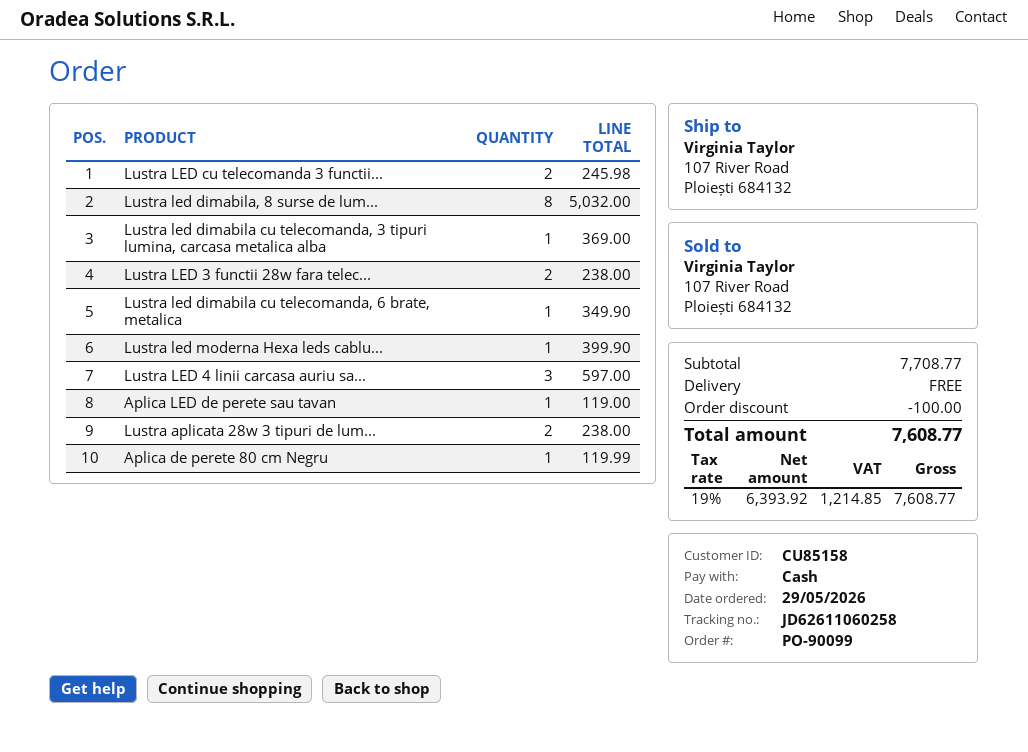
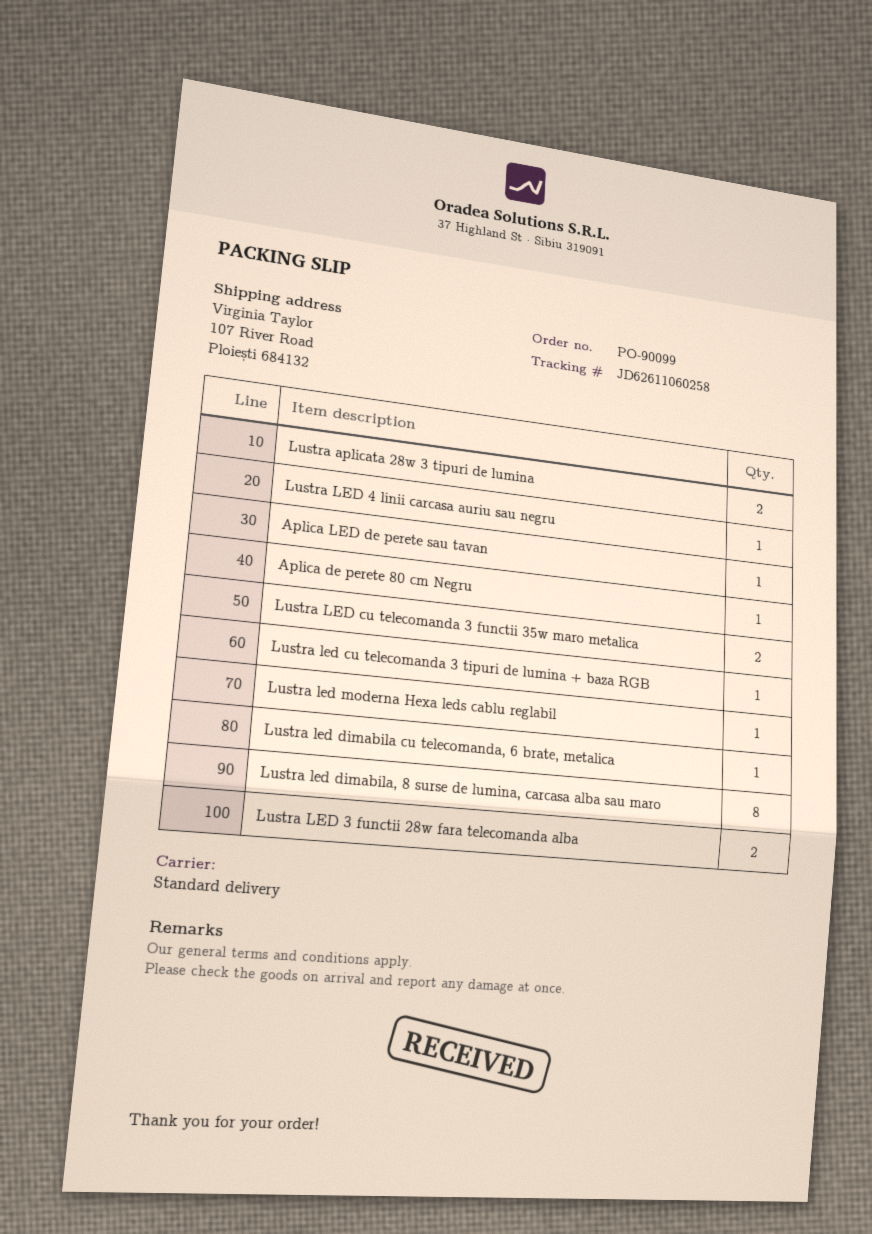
Lustra led dimabila cu telecomanda, 3 tipuri lumina, carcasa metalica alba: 1 -> none
Lustra LED 4 linii carcasa auriu sa...: 3 -> 1
Lustra led cu telecomanda 3 tipuri de lumina + baza RGB: none -> 1

